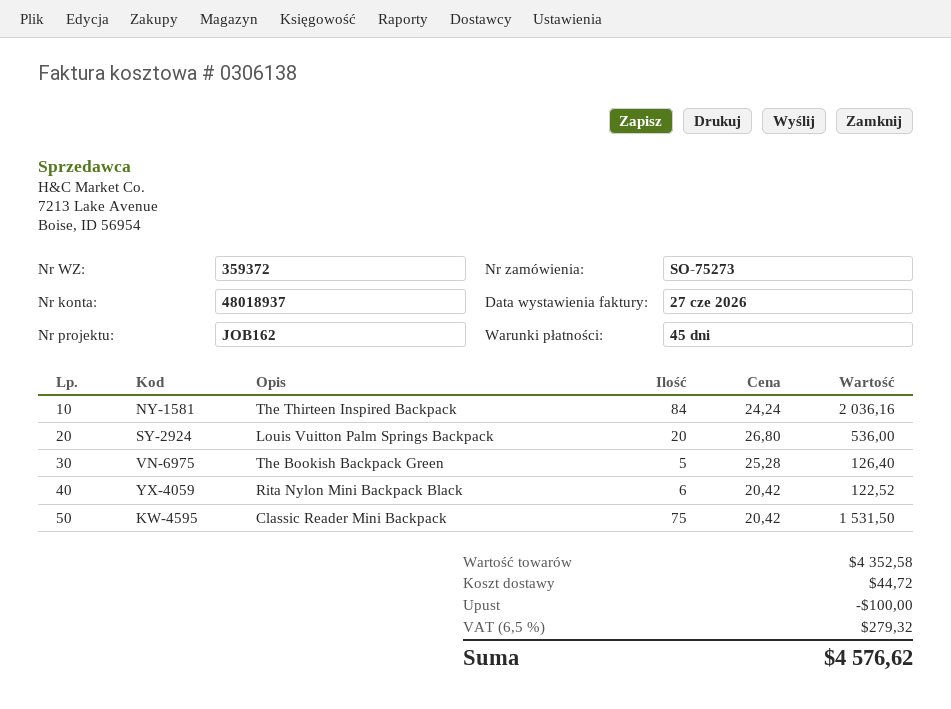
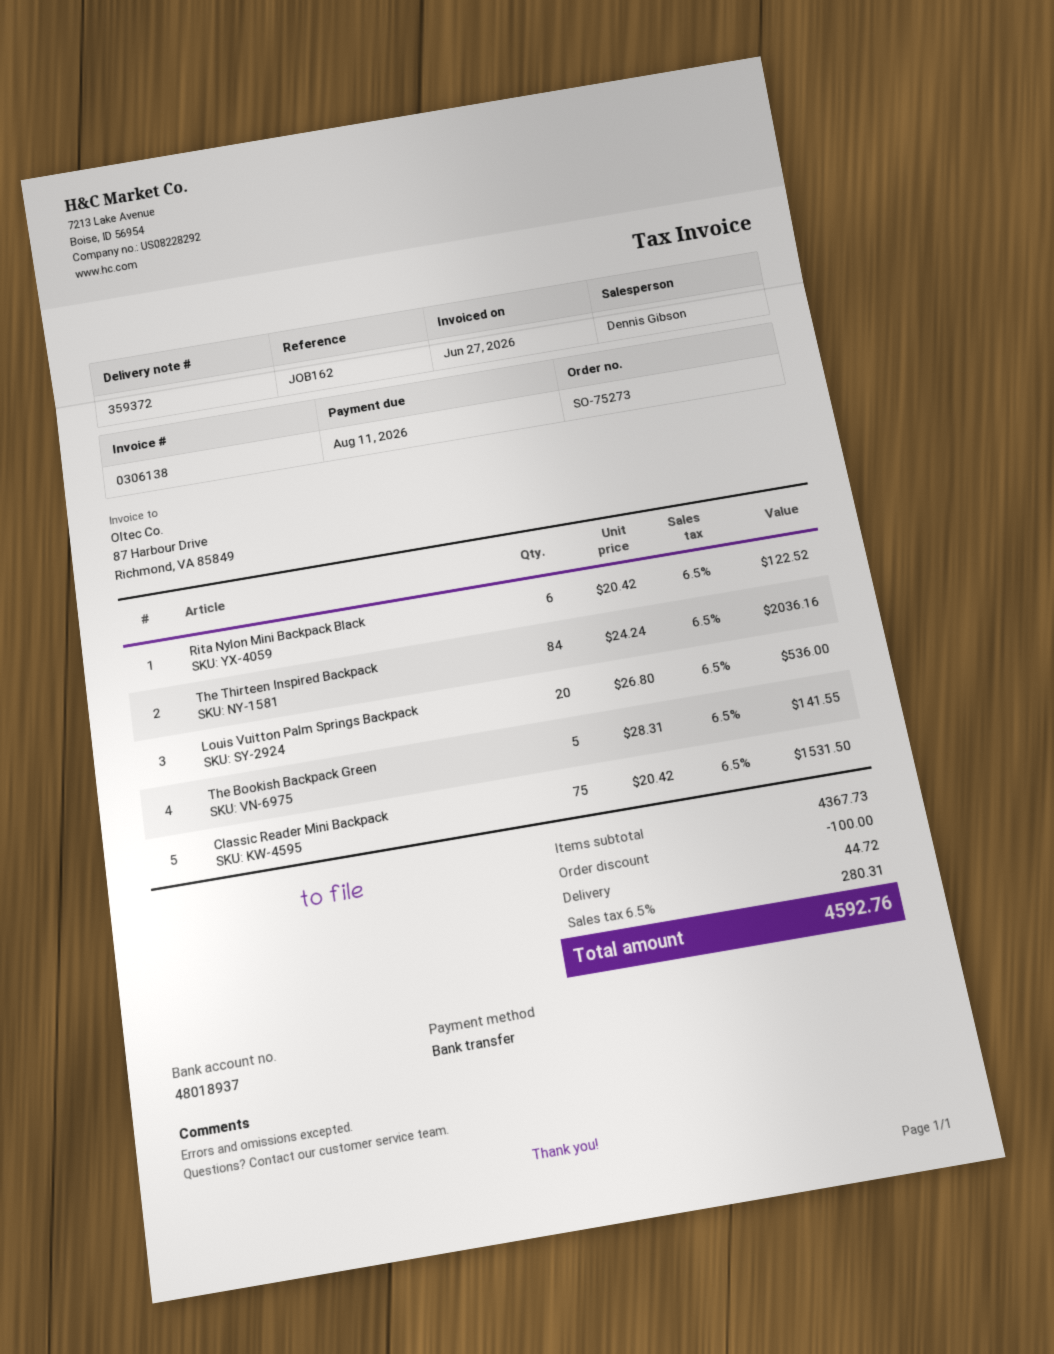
The Bookish Backpack Green: 5 x 25.28 = 126.40 -> 5 x 28.31 = 141.55
subtotal: 4352.58 -> 4367.73
tax: 6.5% = 279.32 -> 6.5% = 280.31
total: 4576.62 -> 4592.76

